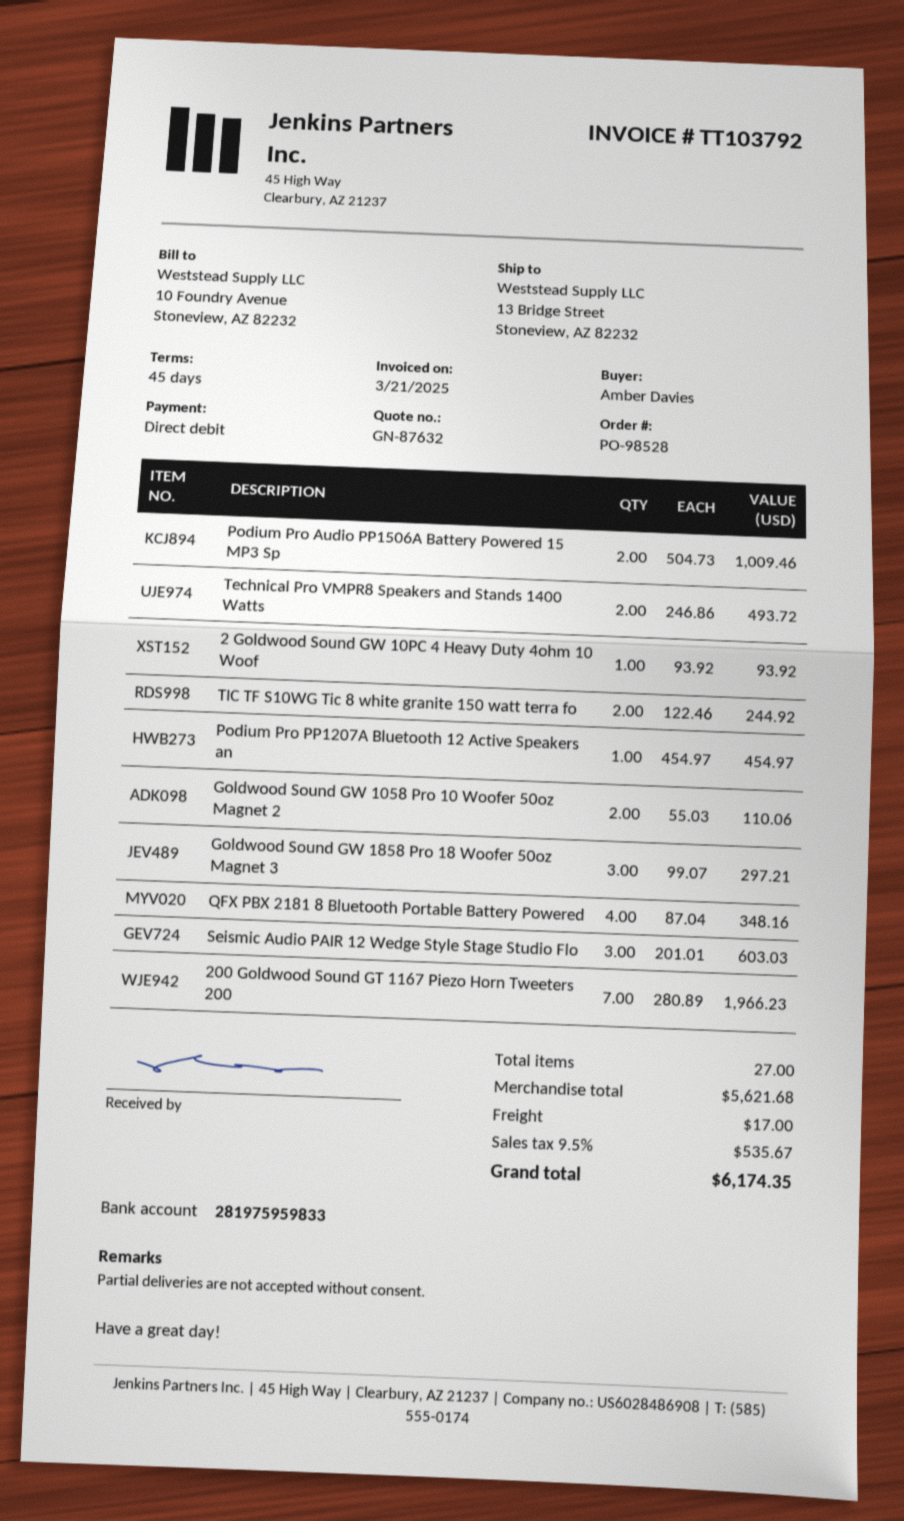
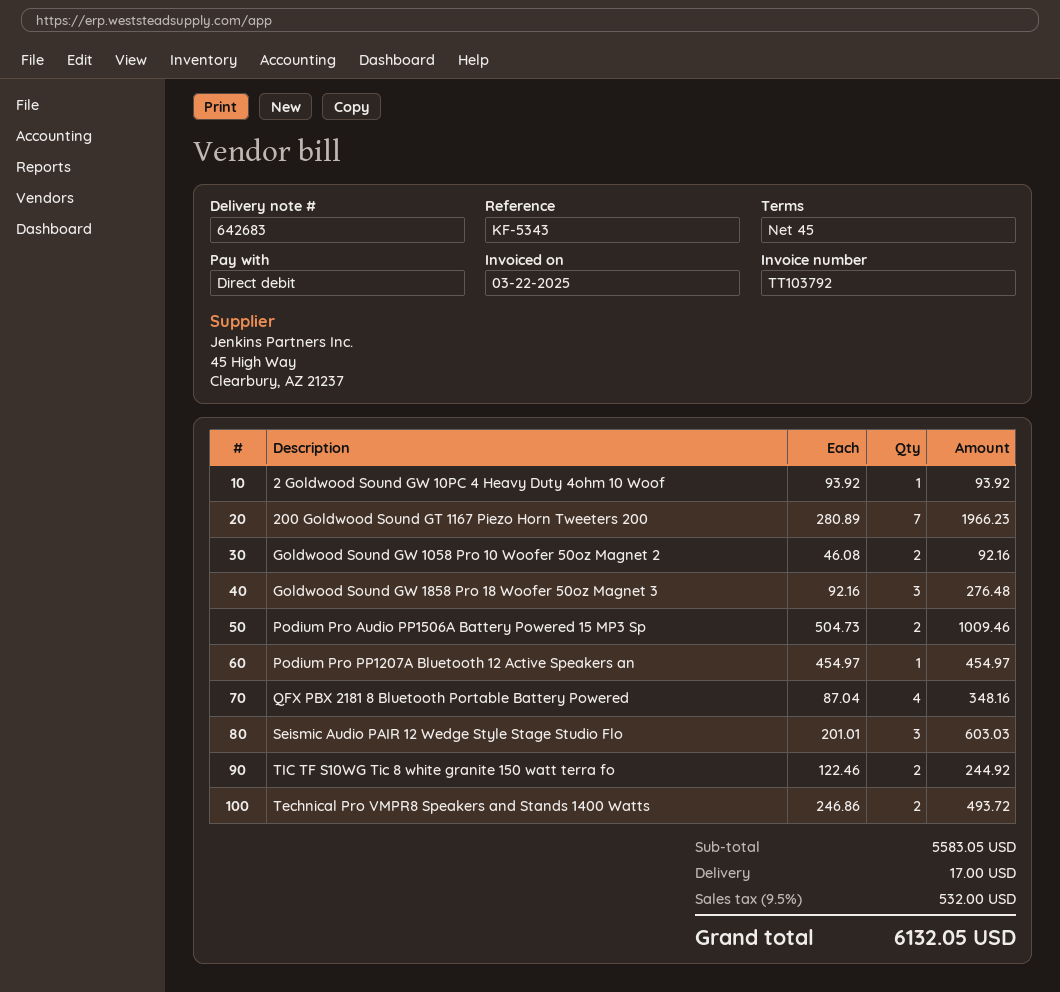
invoice date: 2025-03-21 -> 2025-03-22
Goldwood Sound GW 1058 Pro 10 Woofer 50oz Magnet 2: 2 x 55.03 = 110.06 -> 2 x 46.08 = 92.16
Goldwood Sound GW 1858 Pro 18 Woofer 50oz Magnet 3: 3 x 99.07 = 297.21 -> 3 x 92.16 = 276.48
subtotal: 5621.68 -> 5583.05
tax: 9.5% = 535.67 -> 9.5% = 532.00
total: 6174.35 -> 6132.05

